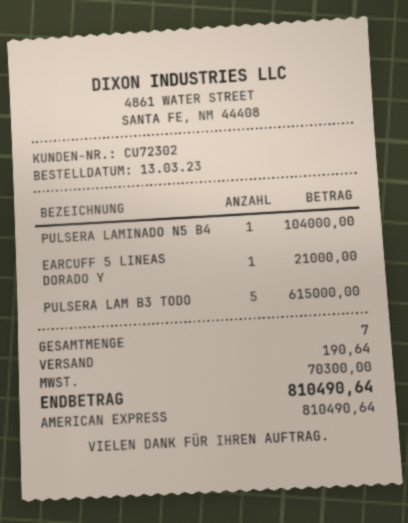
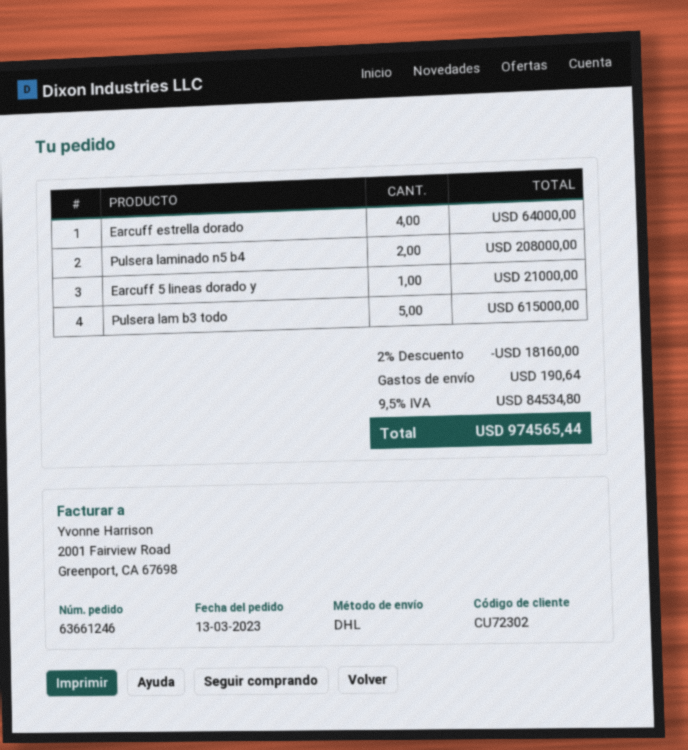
PULSERA LAMINADO N5 B4: 1 for 104000.00 -> 2 for 208000.00
Earcuff estrella dorado: none -> 4 for 64000.00
discount: none -> 2% = 18160.00
tax: 70300.00 -> 84534.80
total: 810490.64 -> 974565.44

